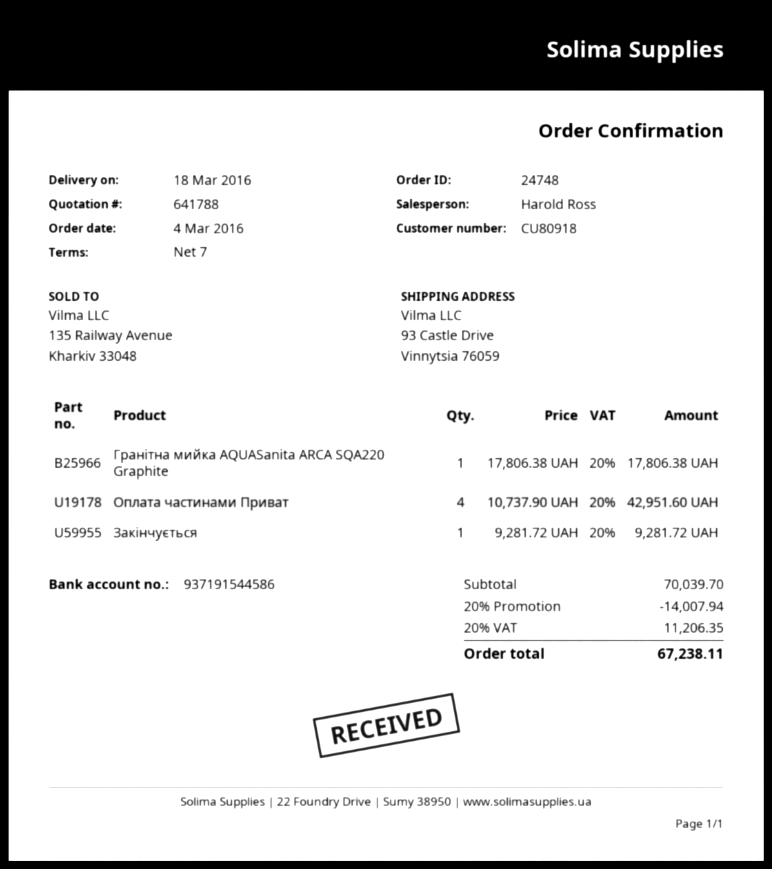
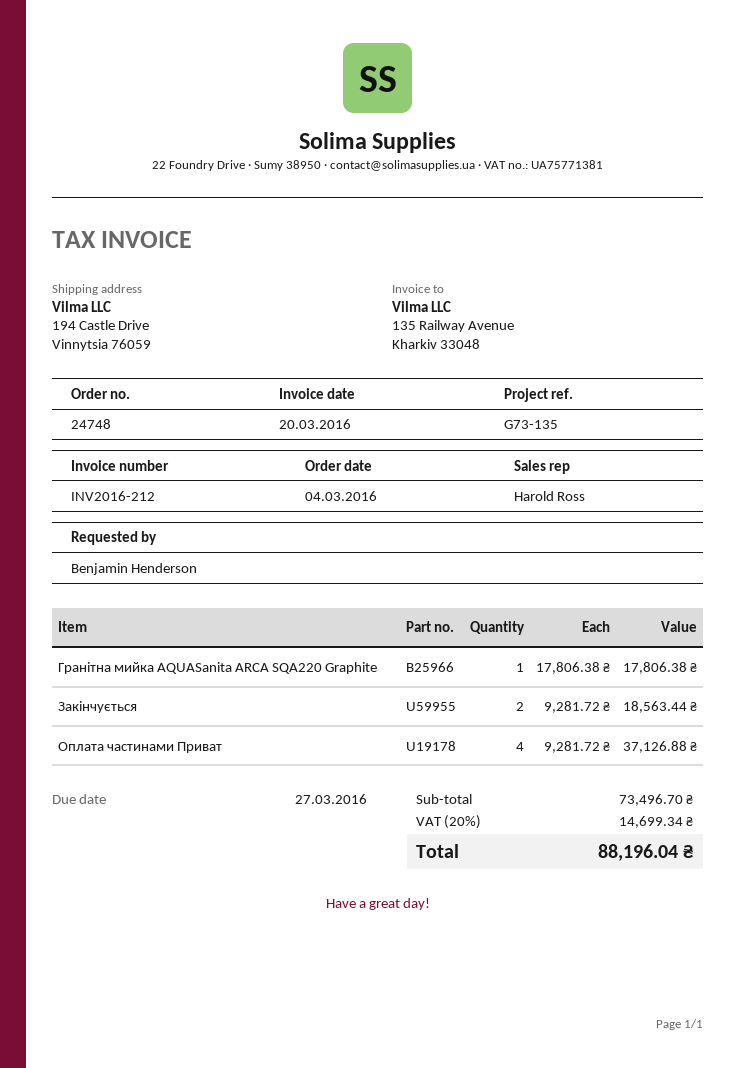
ship to: 93 Castle Drive, Vinnytsia 76059 -> 194 Castle Drive, Vinnytsia 76059
Оплата частинами Приват: 4 x 10737.90 = 42951.60 -> 4 x 9281.72 = 37126.88
Закінчується: 1 x 9281.72 = 9281.72 -> 2 x 9281.72 = 18563.44
subtotal: 70039.70 -> 73496.70
discount: 20% = 14007.94 -> none
tax: 20% = 11206.35 -> 20% = 14699.34
total: 67238.11 -> 88196.04

